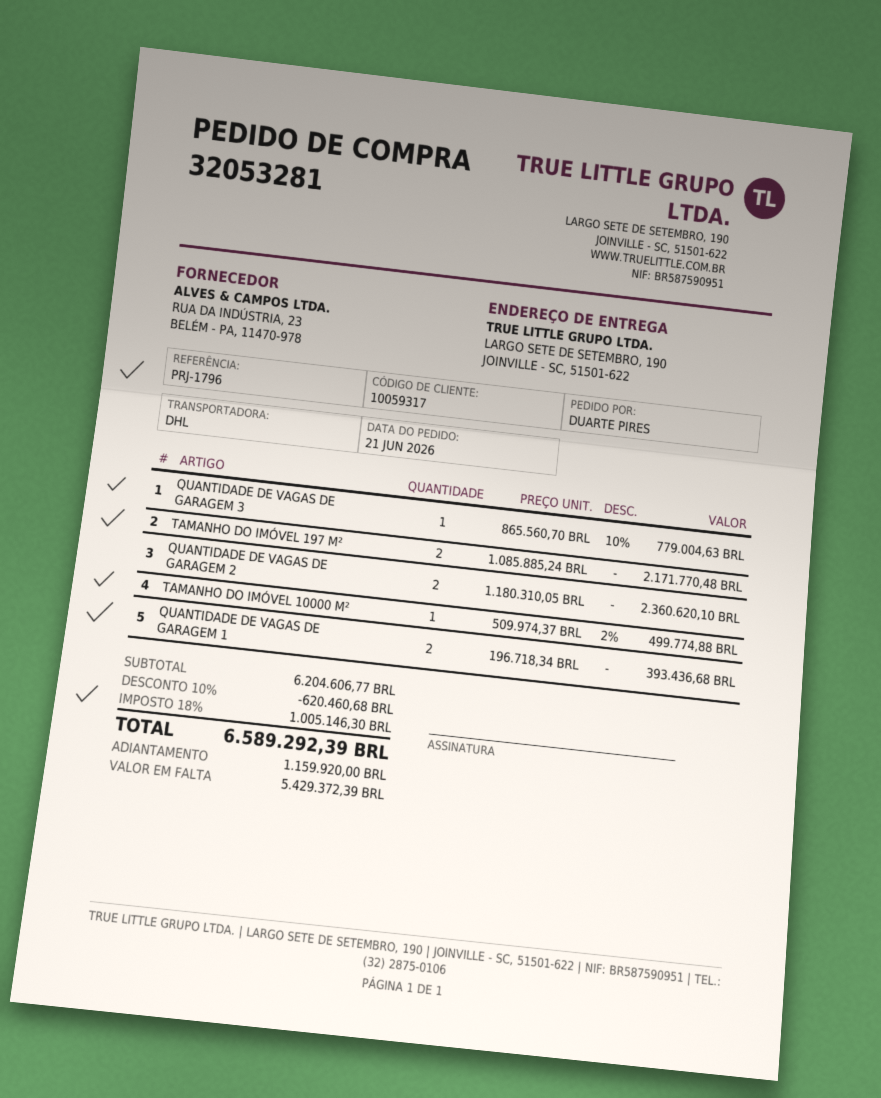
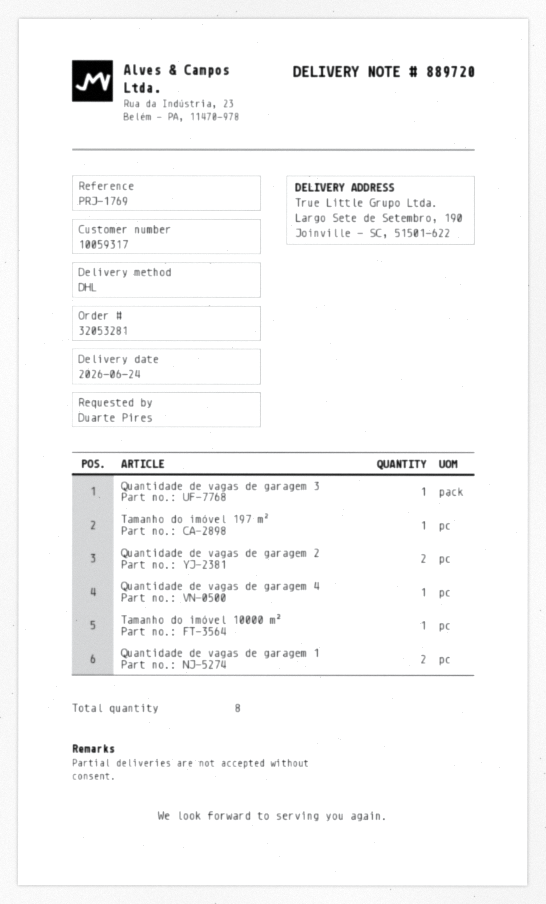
reference: PRJ-1796 -> PRJ-1769
TAMANHO DO IMÓVEL 197 M²: 2 -> 1
Quantidade de vagas de garagem 4: none -> 1

